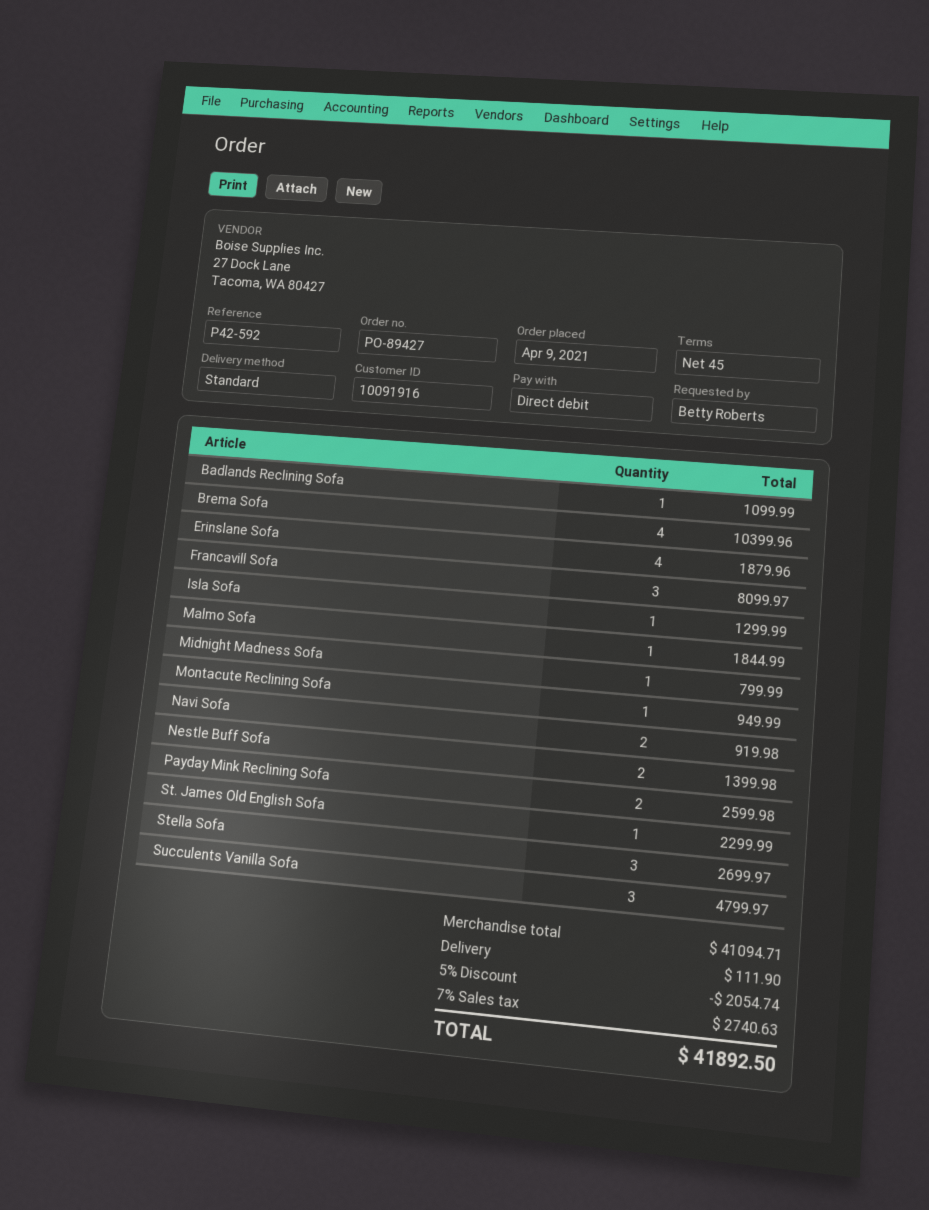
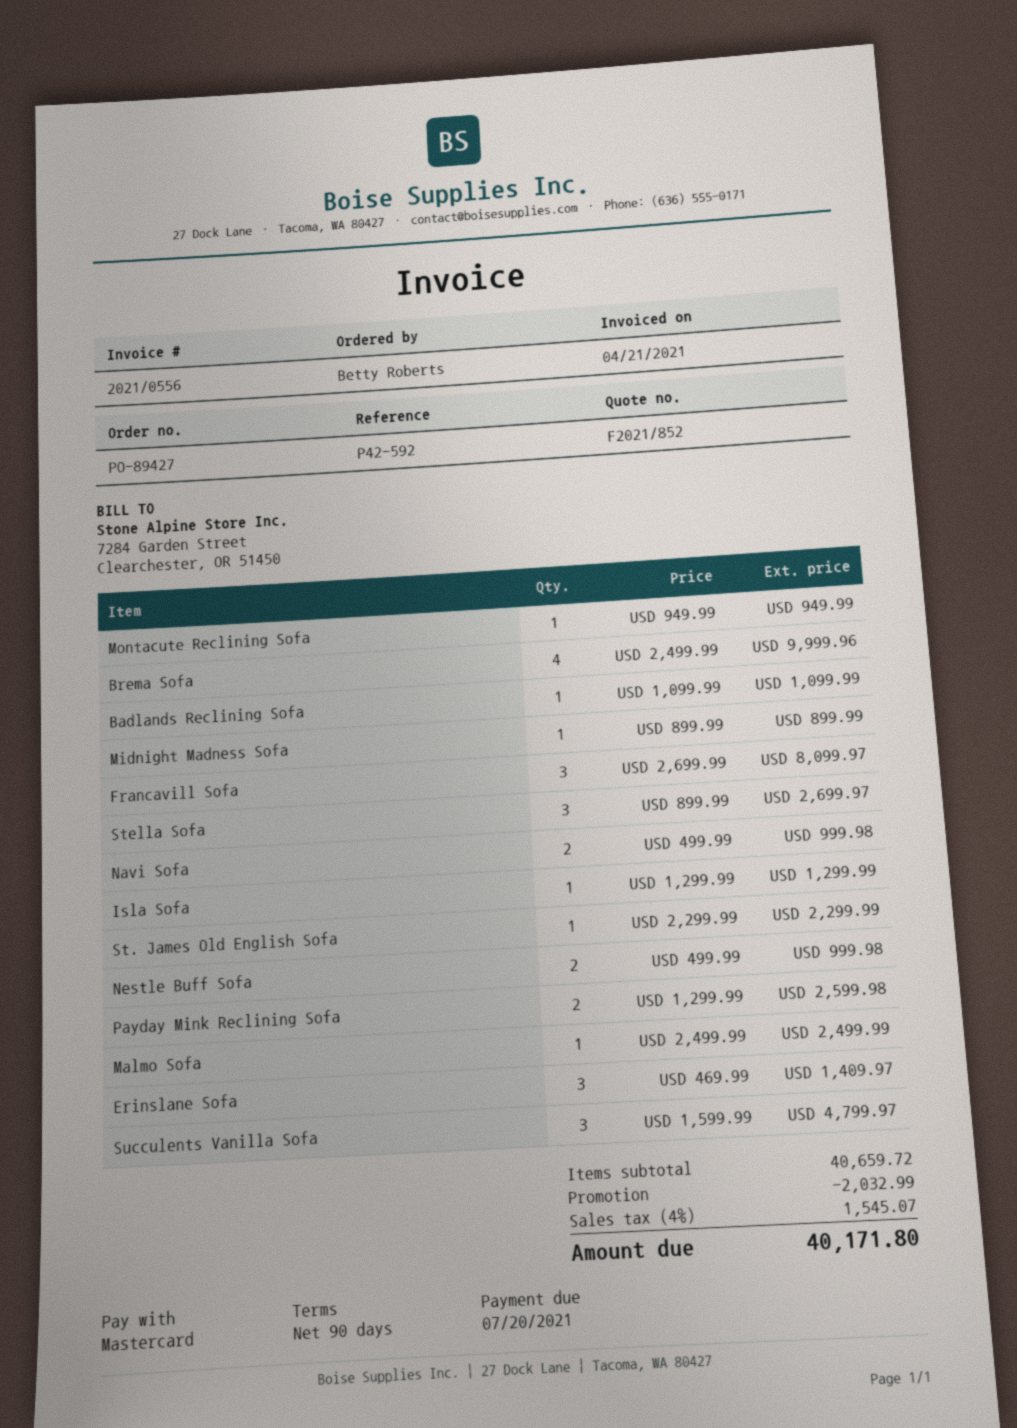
payment terms: 45 days -> 90 days
payment method: direct debit -> Mastercard
Brema Sofa: 4 for 10399.96 -> 4 for 9999.96
Erinslane Sofa: 4 for 1879.96 -> 3 for 1409.97
Malmo Sofa: 1 for 1844.99 -> 1 for 2499.99
Midnight Madness Sofa: 1 for 799.99 -> 1 for 899.99
Navi Sofa: 2 for 919.98 -> 2 for 999.98
Nestle Buff Sofa: 2 for 1399.98 -> 2 for 999.98
subtotal: 41094.71 -> 40659.72
discount: 2054.74 -> 2032.99
shipping: 111.90 -> none
tax: 7% = 2740.63 -> 4% = 1545.07
total: 41892.50 -> 40171.80

